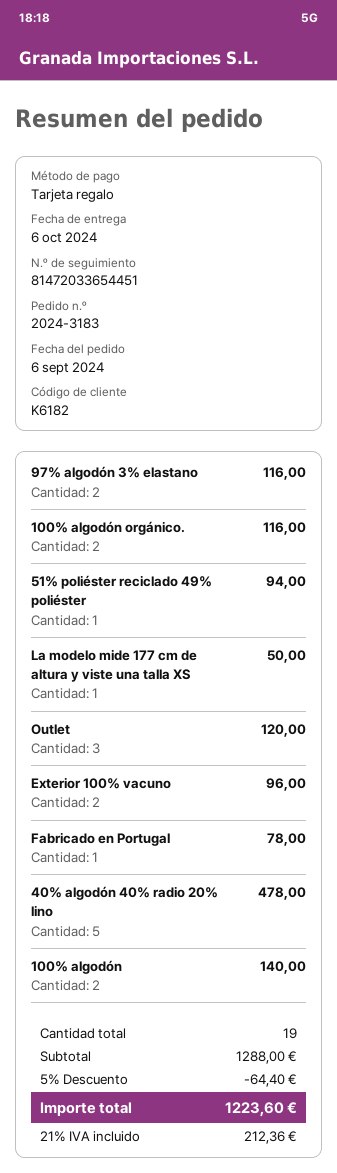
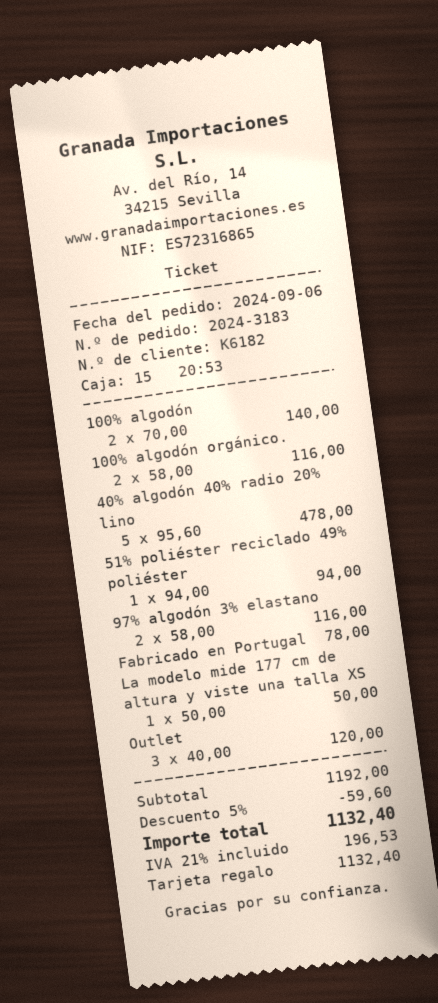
Exterior 100% vacuno: 2 for 96.00 -> none
subtotal: 1288.00 -> 1192.00
discount: 5% = 64.40 -> 5% = 59.60
tax: 21% = 212.36 -> 21% = 196.53
total: 1223.60 -> 1132.40

